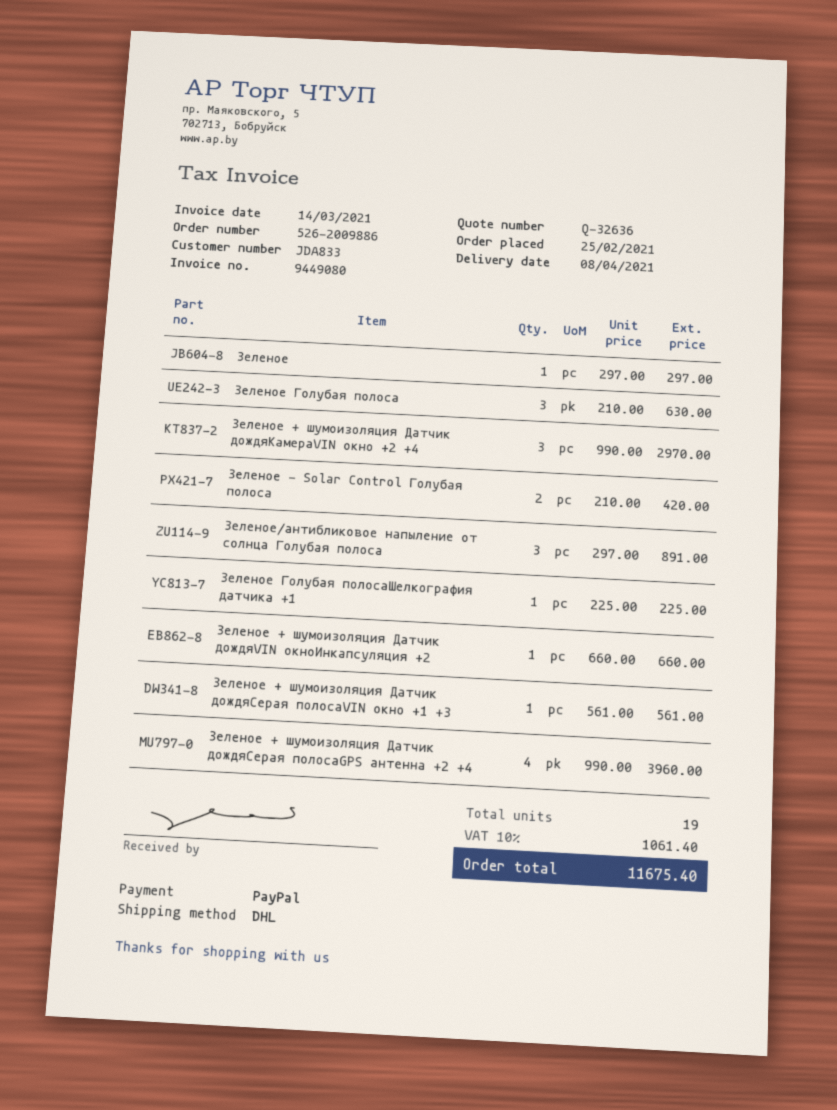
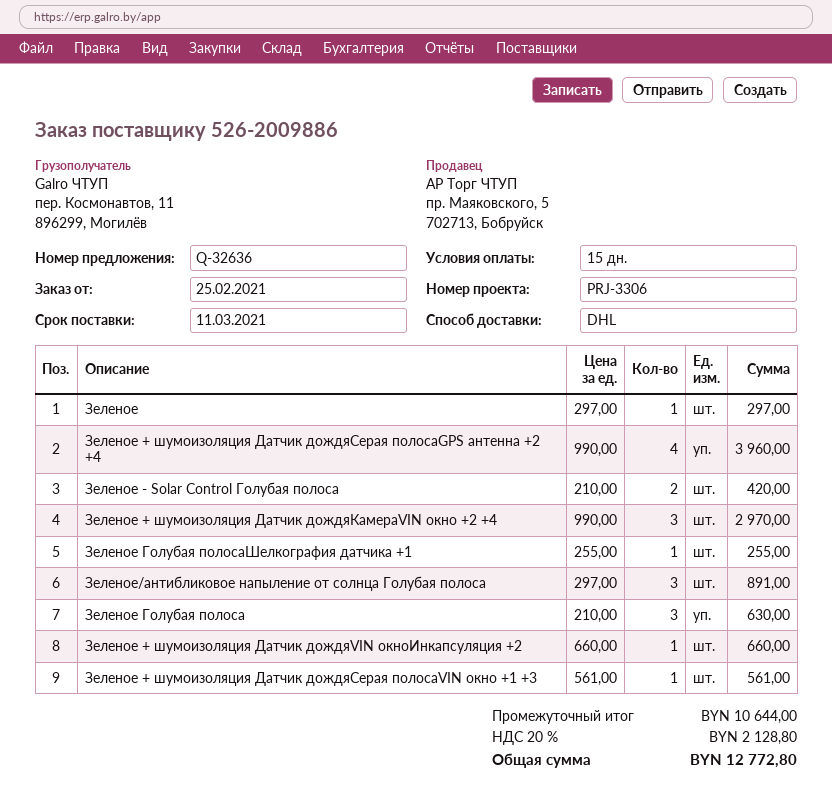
delivery date: 2021-04-08 -> 2021-03-11
Зеленое Голубая полосаШелкография датчика +1: 1 x 225.00 = 225.00 -> 1 x 255.00 = 255.00
tax: 10% = 1061.40 -> 20% = 2128.80
total: 11675.40 -> 12772.80

